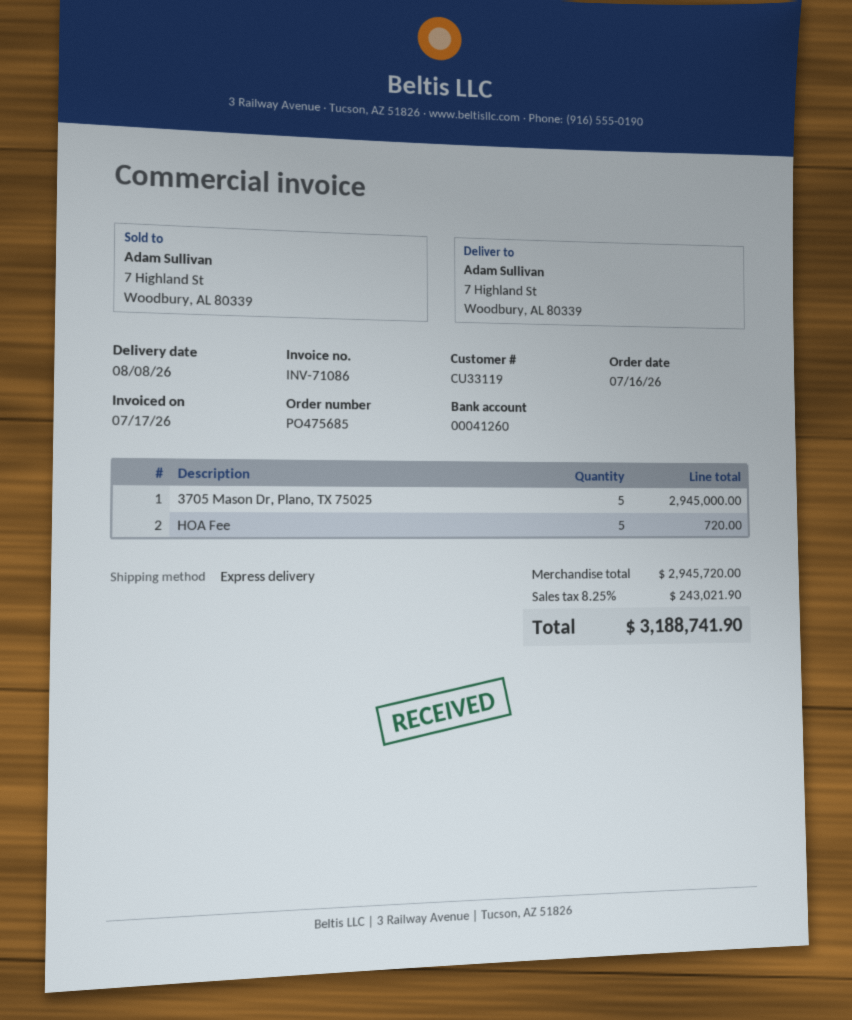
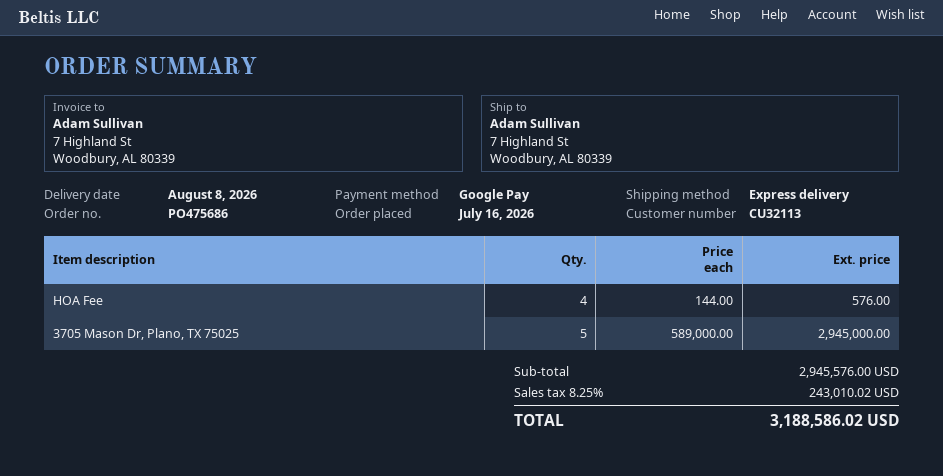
order number: PO475685 -> PO475686
customer number: CU33119 -> CU32113
HOA Fee: 5 for 720.00 -> 4 for 576.00
subtotal: 2945720.00 -> 2945576.00
tax: 8.25% = 243021.90 -> 8.25% = 243010.02
total: 3188741.90 -> 3188586.02

